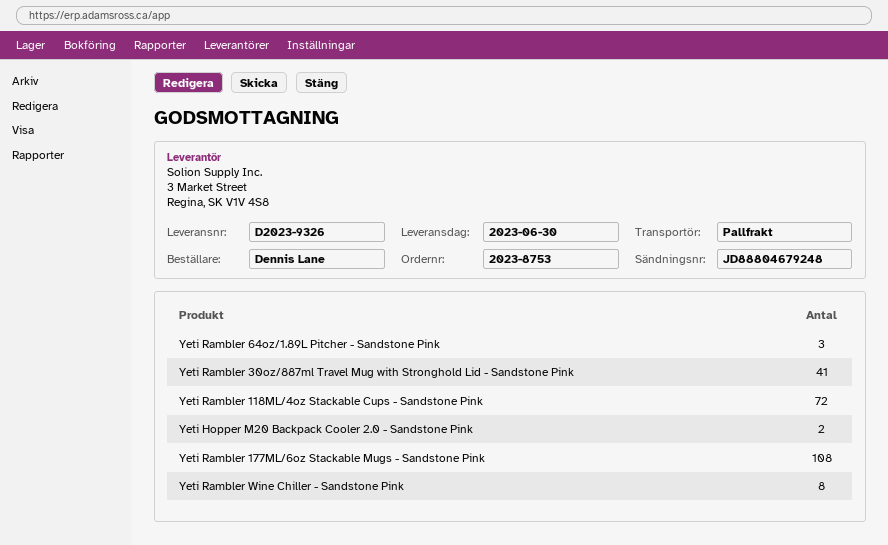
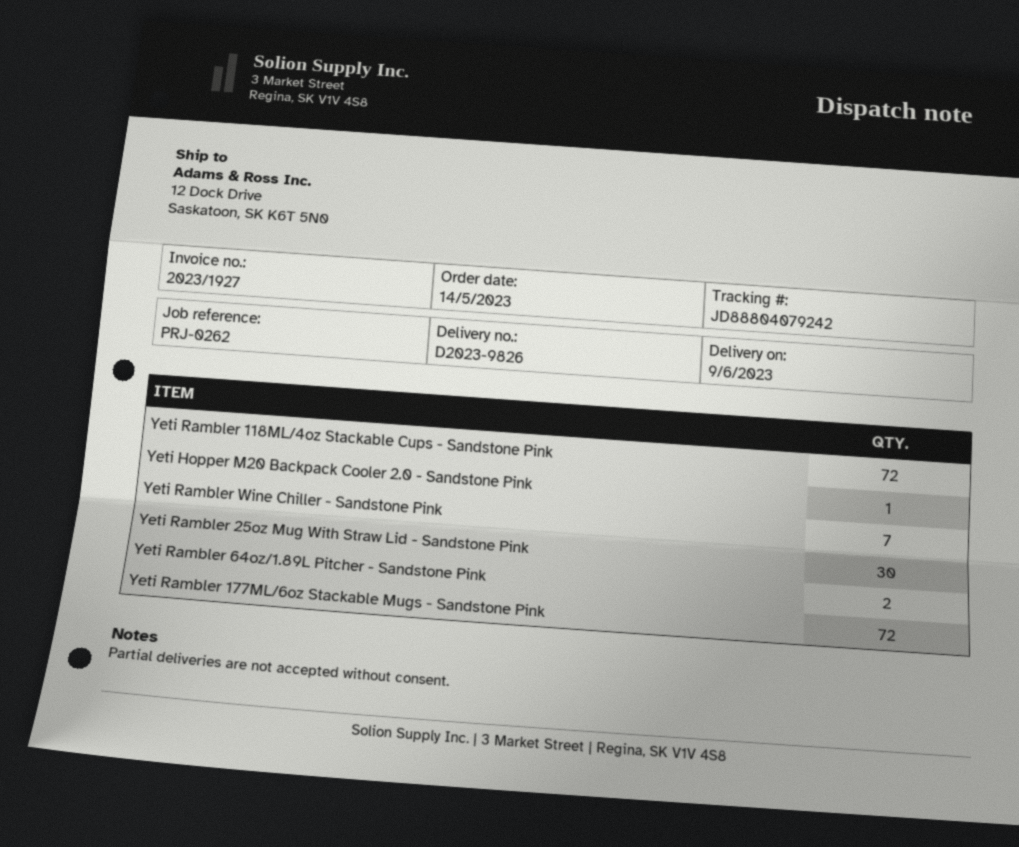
delivery note number: D2023-9326 -> D2023-9826
delivery date: 2023-06-30 -> 2023-06-09
tracking number: JD88804679248 -> JD88804079242
Yeti Rambler 64oz/1.89L Pitcher - Sandstone Pink: 3 -> 2
Yeti Rambler 30oz/887ml Travel Mug with Stronghold Lid - Sandstone Pink: 41 -> none
Yeti Hopper M20 Backpack Cooler 2.0 - Sandstone Pink: 2 -> 1
Yeti Rambler 177ML/6oz Stackable Mugs - Sandstone Pink: 108 -> 72
Yeti Rambler Wine Chiller - Sandstone Pink: 8 -> 7
Yeti Rambler 25oz Mug With Straw Lid - Sandstone Pink: none -> 30

